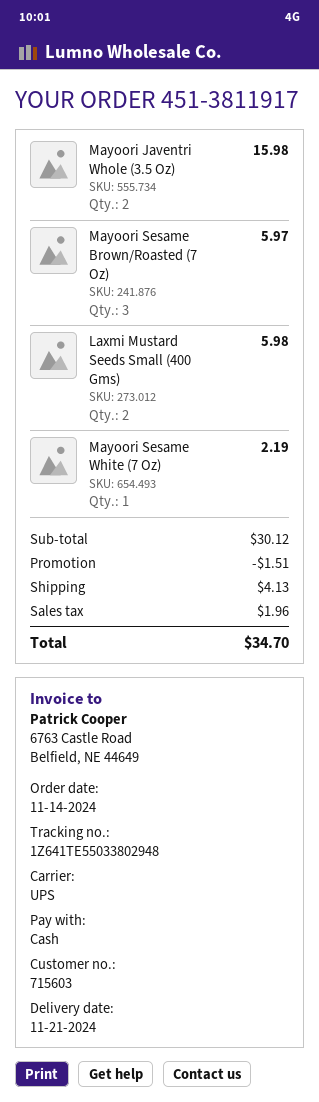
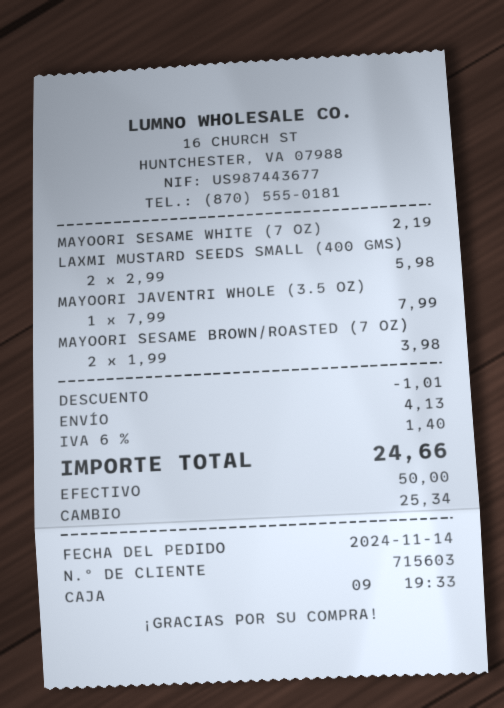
Mayoori Javentri Whole (3.5 Oz): 2 for 15.98 -> 1 for 7.99
Mayoori Sesame Brown/Roasted (7 Oz): 3 for 5.97 -> 2 for 3.98
discount: 1.51 -> 1.01
tax: 1.96 -> 1.40
total: 34.70 -> 24.66

